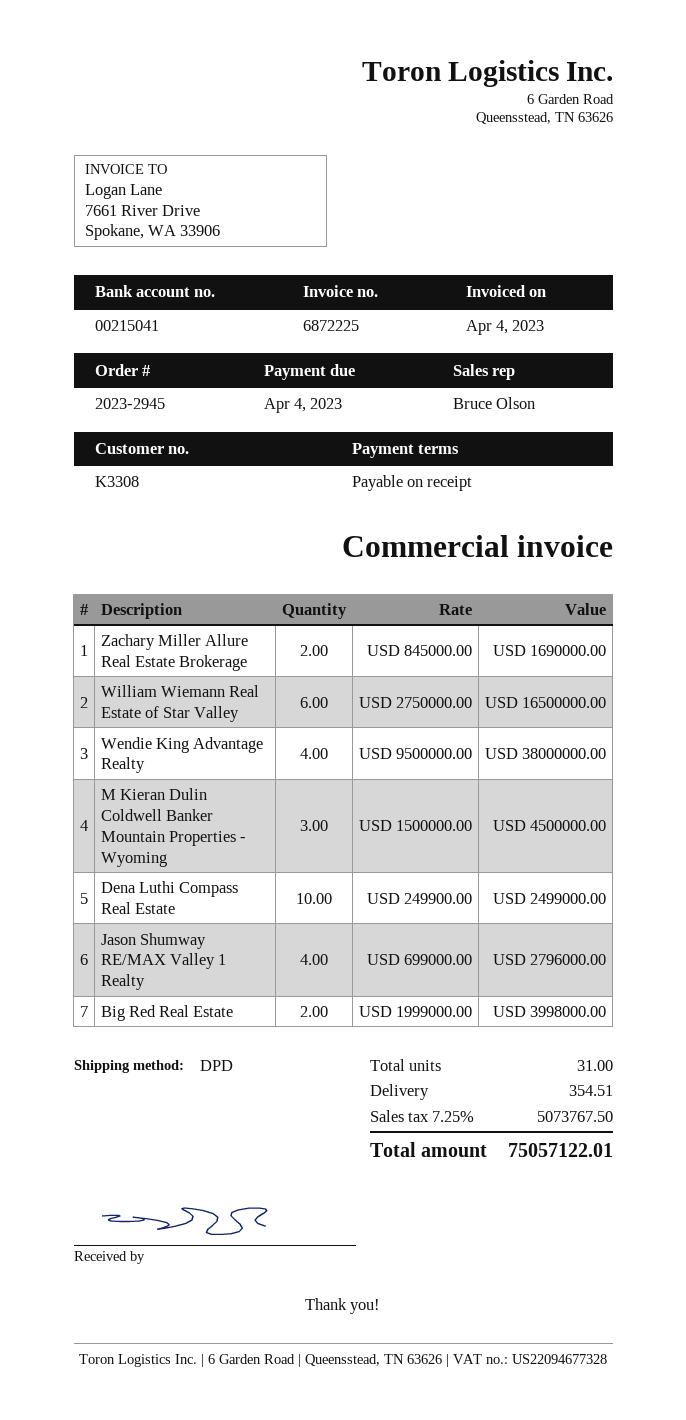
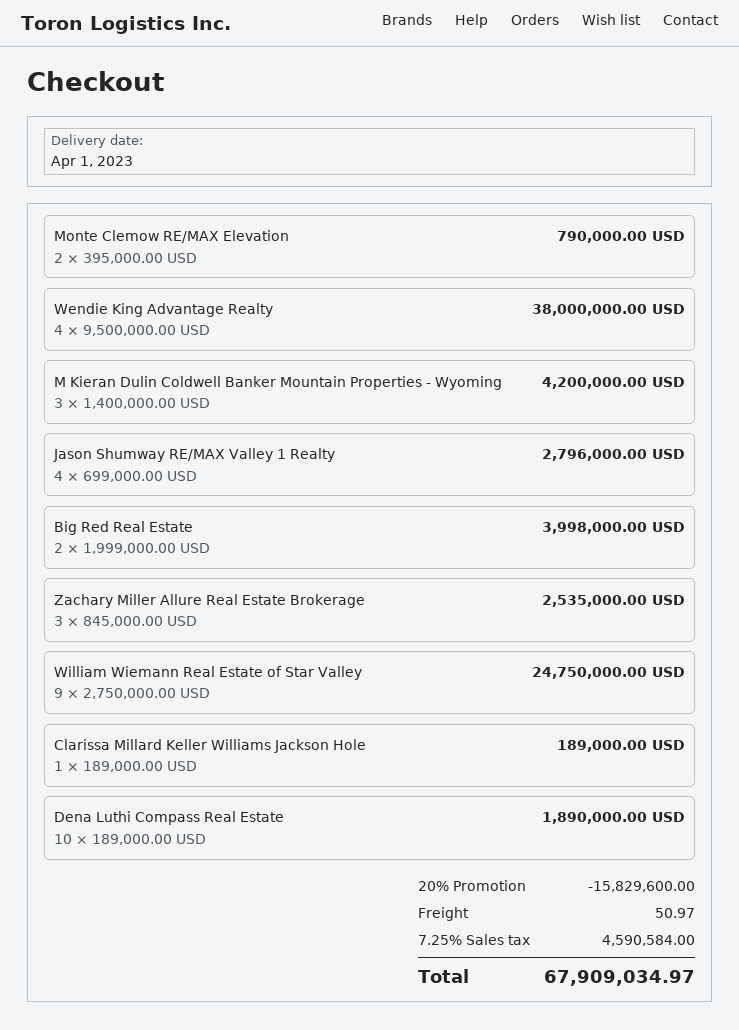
Zachary Miller Allure Real Estate Brokerage: 2 x 845000.00 = 1690000.00 -> 3 x 845000.00 = 2535000.00
William Wiemann Real Estate of Star Valley: 6 x 2750000.00 = 16500000.00 -> 9 x 2750000.00 = 24750000.00
M Kieran Dulin Coldwell Banker Mountain Properties - Wyoming: 3 x 1500000.00 = 4500000.00 -> 3 x 1400000.00 = 4200000.00
Dena Luthi Compass Real Estate: 10 x 249900.00 = 2499000.00 -> 10 x 189000.00 = 1890000.00
Monte Clemow RE/MAX Elevation: none -> 2 x 395000.00 = 790000.00
Clarissa Millard Keller Williams Jackson Hole: none -> 1 x 189000.00 = 189000.00
discount: none -> 20% = 15829600.00
shipping: 354.51 -> 50.97
tax: 7.25% = 5073767.50 -> 7.25% = 4590584.00
total: 75057122.01 -> 67909034.97

